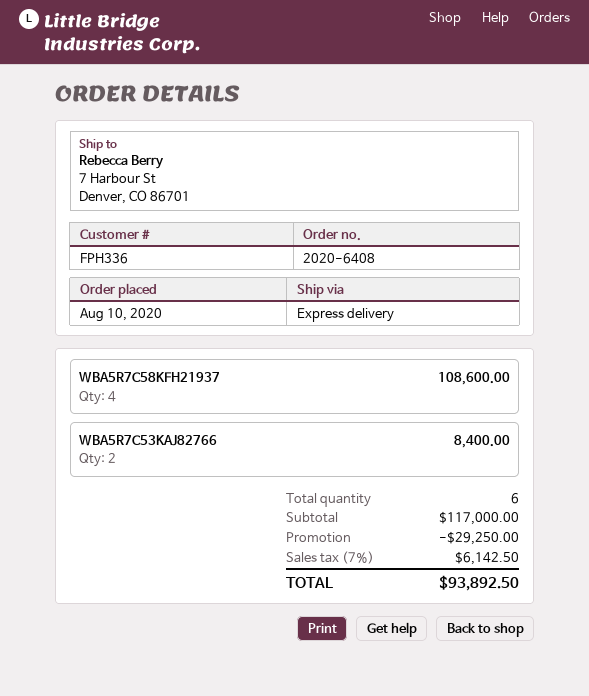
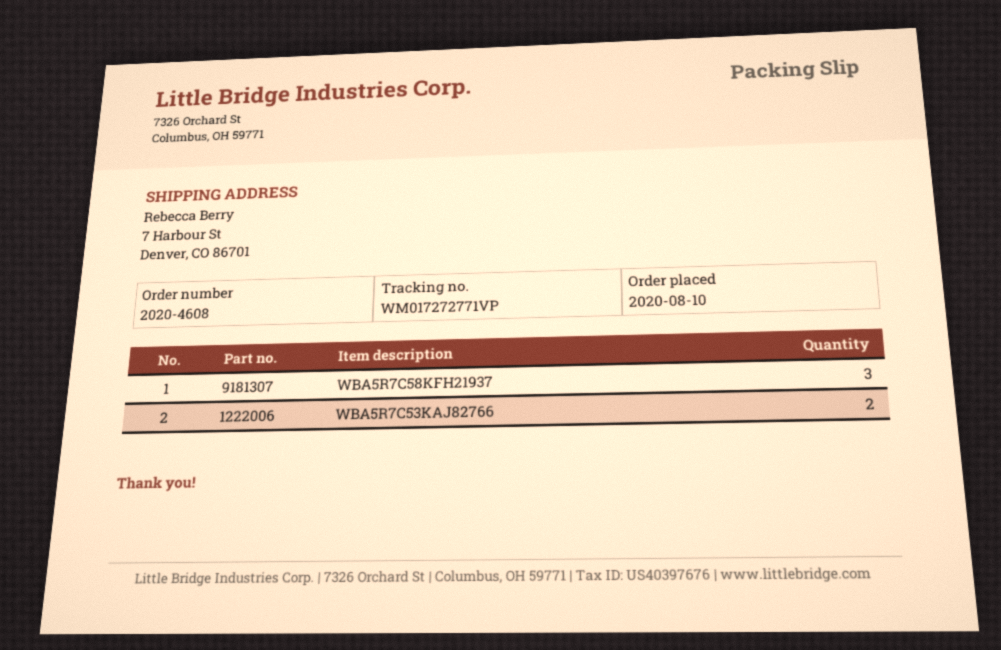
order number: 2020-6408 -> 2020-4608
WBA5R7C58KFH21937: 4 -> 3

